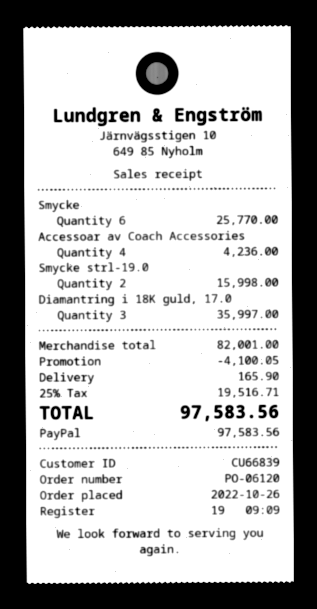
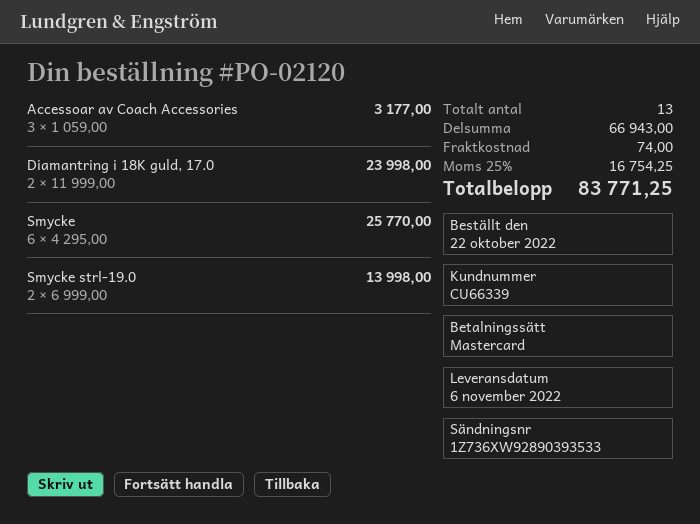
order number: PO-06120 -> PO-02120
order date: 2022-10-26 -> 2022-10-22
customer number: CU66839 -> CU66339
payment method: PayPal -> Mastercard
Accessoar av Coach Accessories: 4 for 4236.00 -> 3 for 3177.00
Smycke strl-19.0: 2 for 15998.00 -> 2 for 13998.00
Diamantring i 18K guld, 17.0: 3 for 35997.00 -> 2 for 23998.00
subtotal: 82001.00 -> 66943.00
discount: 4100.05 -> none
shipping: 165.90 -> 74.00
tax: 25% = 19516.71 -> 25% = 16754.25
total: 97583.56 -> 83771.25

